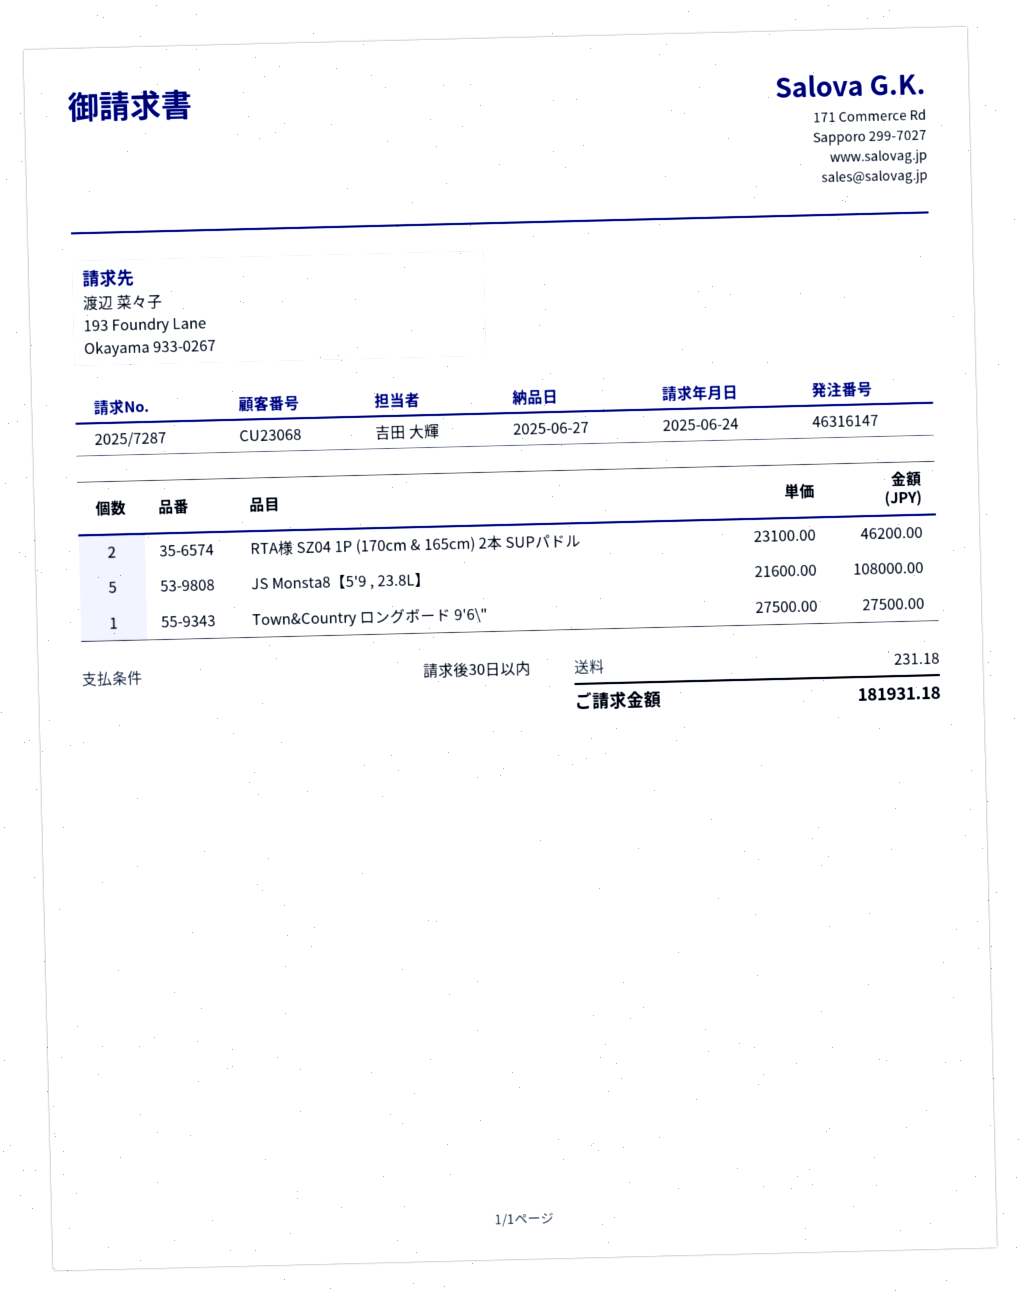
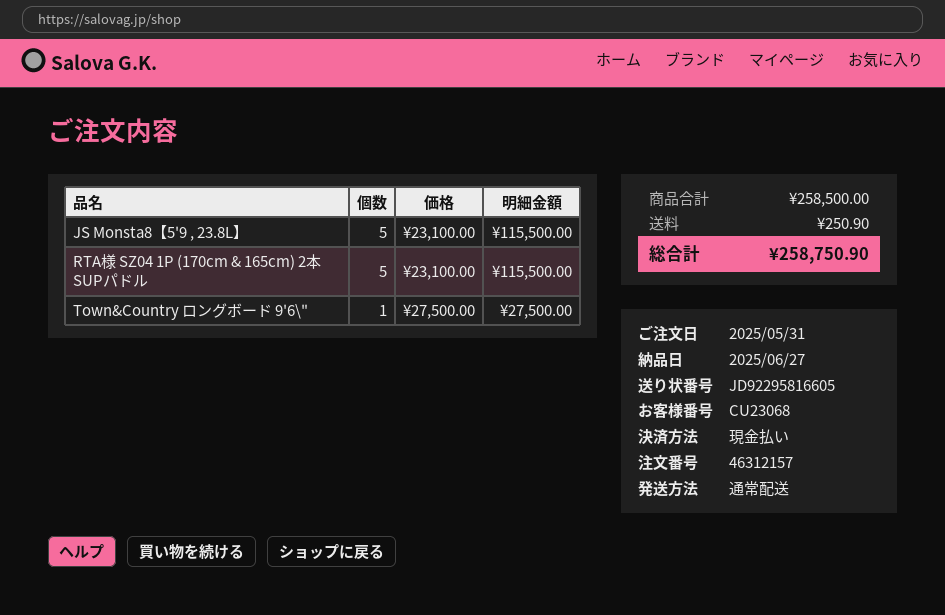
order number: 46316147 -> 46312157
RTA様 SZ04 1P (170cm & 165cm) 2本 SUPパドル: 2 x 23100.00 = 46200.00 -> 5 x 23100.00 = 115500.00
JS Monsta8【5'9 , 23.8L】: 5 x 21600.00 = 108000.00 -> 5 x 23100.00 = 115500.00
shipping: 231.18 -> 250.90
total: 181931.18 -> 258750.90

